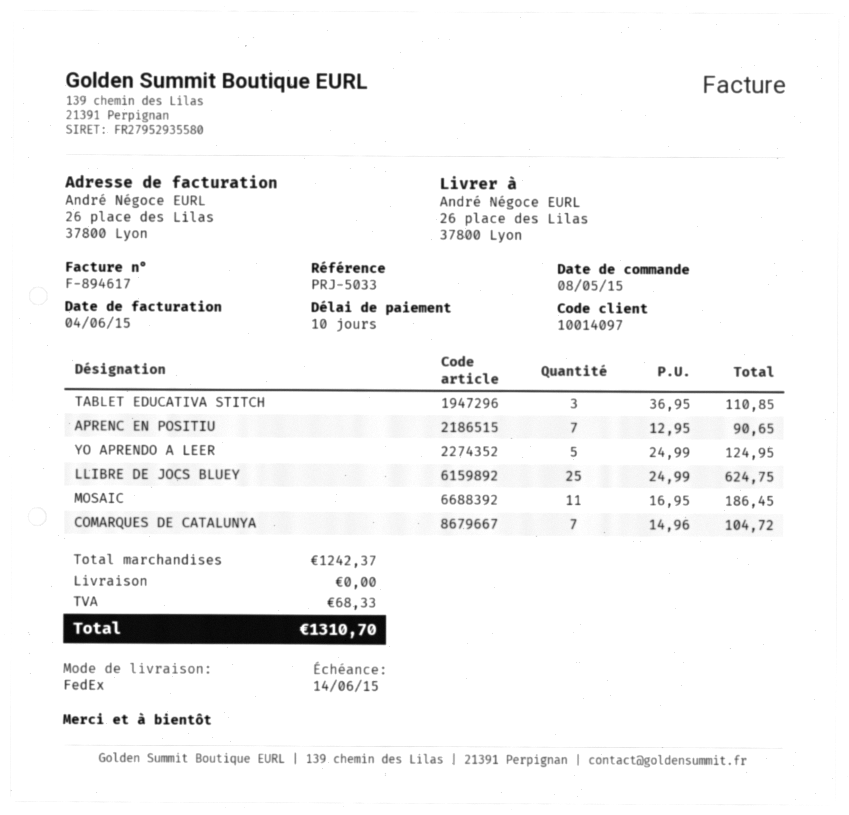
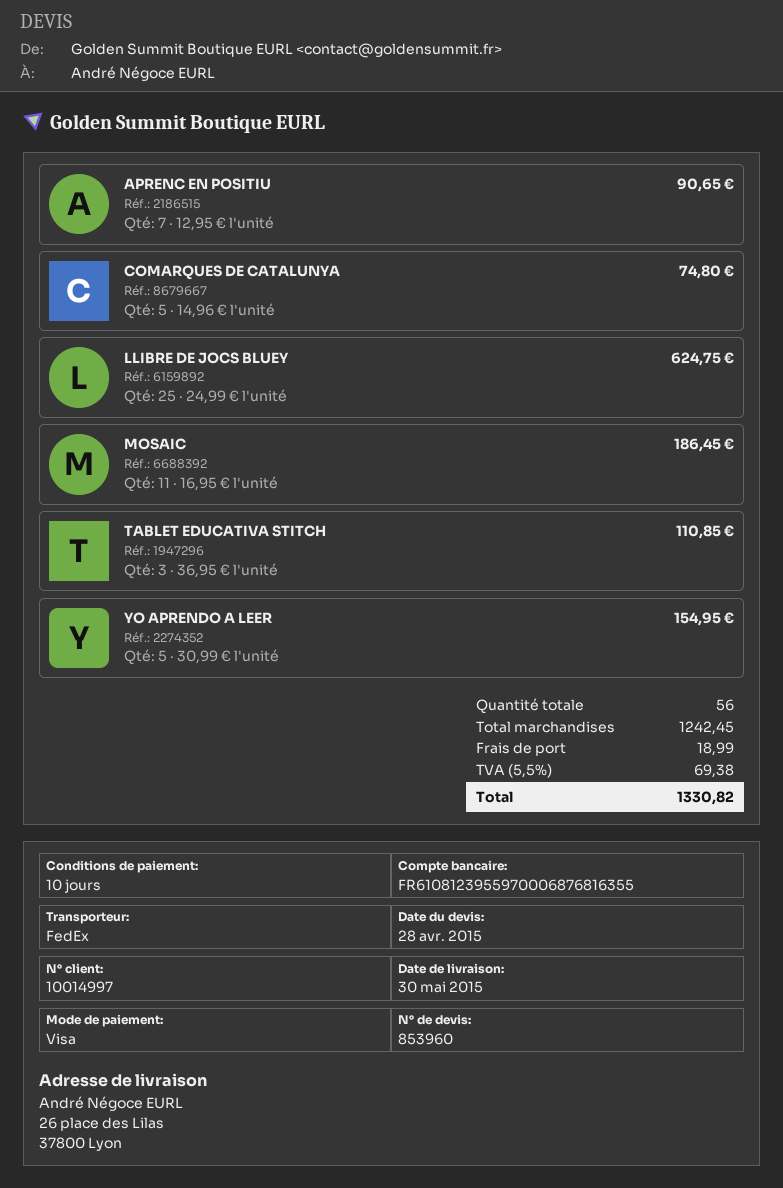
customer number: 10014097 -> 10014997
YO APRENDO A LEER: 5 x 24.99 = 124.95 -> 5 x 30.99 = 154.95
COMARQUES DE CATALUNYA: 7 x 14.96 = 104.72 -> 5 x 14.96 = 74.80
subtotal: 1242.37 -> 1242.45
shipping: 0.00 -> 18.99
tax: 68.33 -> 69.38
total: 1310.70 -> 1330.82

